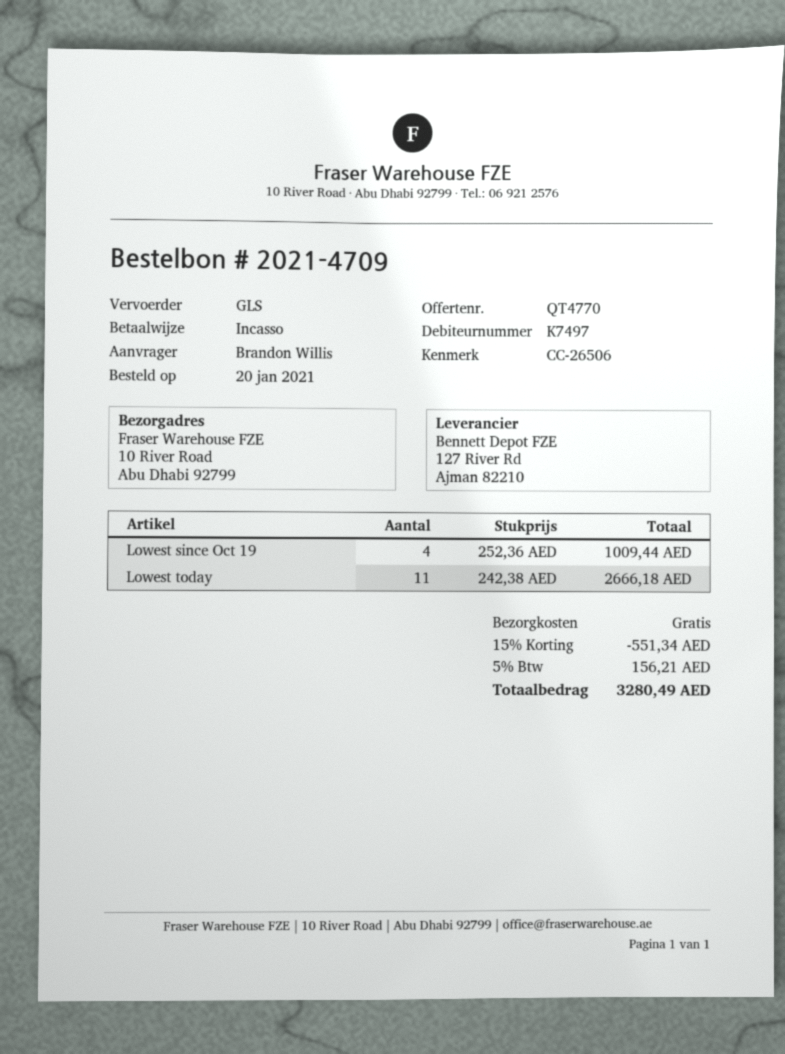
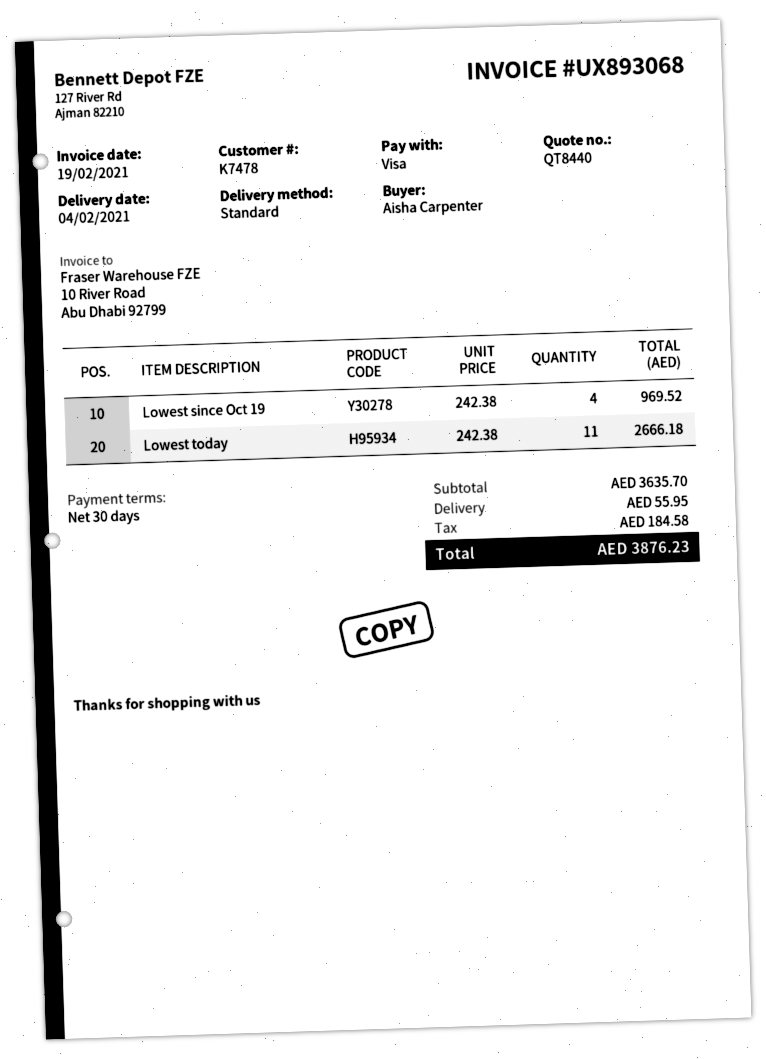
quote number: QT4770 -> QT8440
customer number: K7497 -> K7478
ordered by: Brandon Willis -> Aisha Carpenter
payment method: direct debit -> Visa
shipping method: GLS -> standard
Lowest since Oct 19: 4 x 252.36 = 1009.44 -> 4 x 242.38 = 969.52
discount: 15% = 551.34 -> none
shipping: 0.00 -> 55.95
tax: 156.21 -> 184.58
total: 3280.49 -> 3876.23

